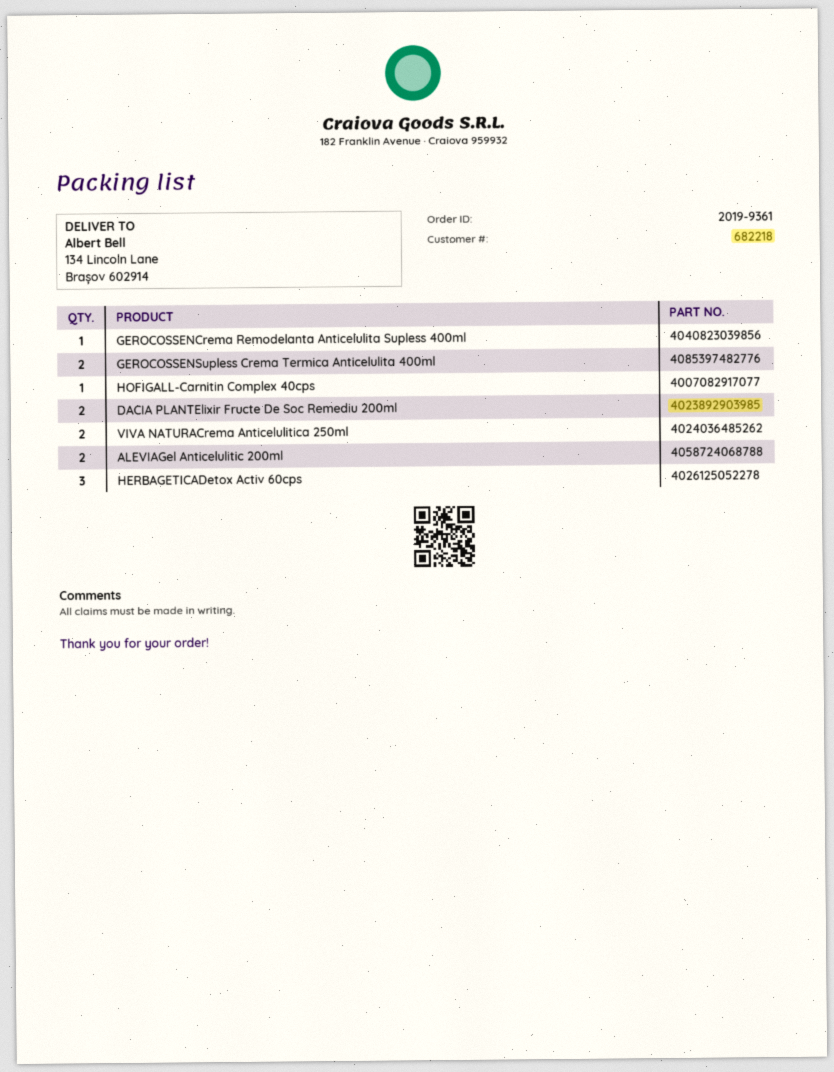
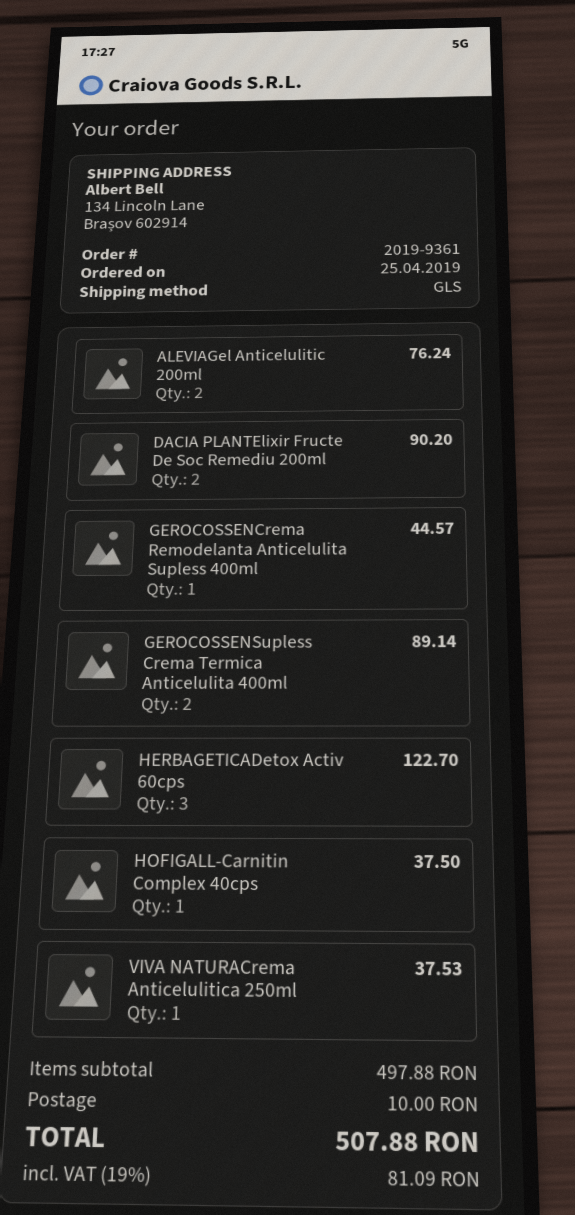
VIVA NATURACrema Anticelulitica 250ml: 2 -> 1

